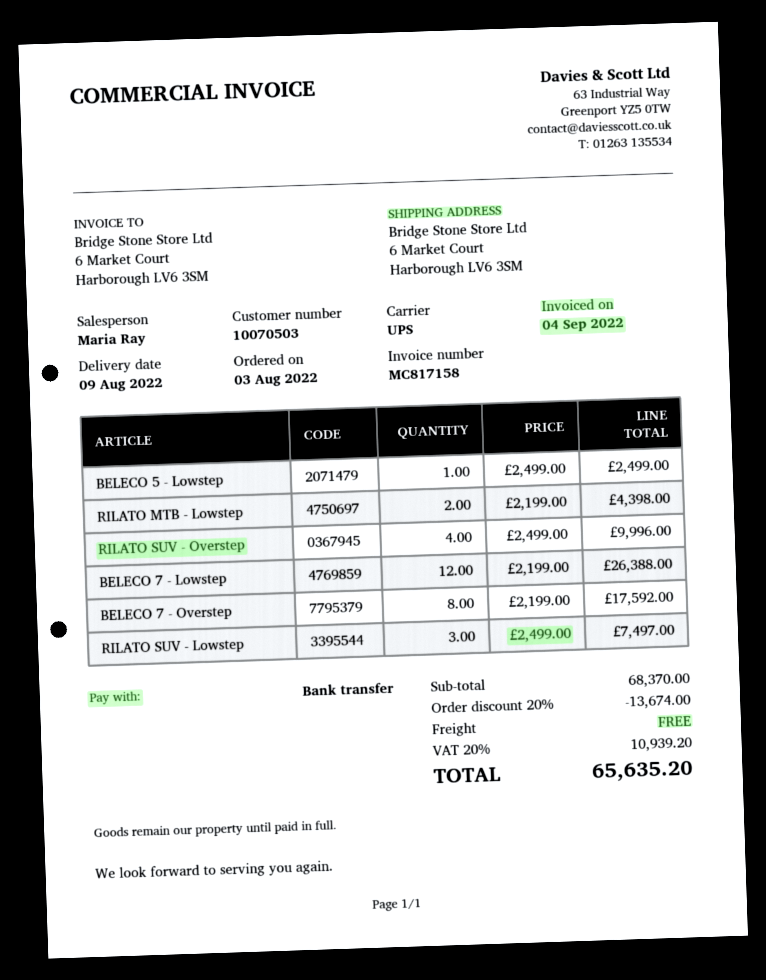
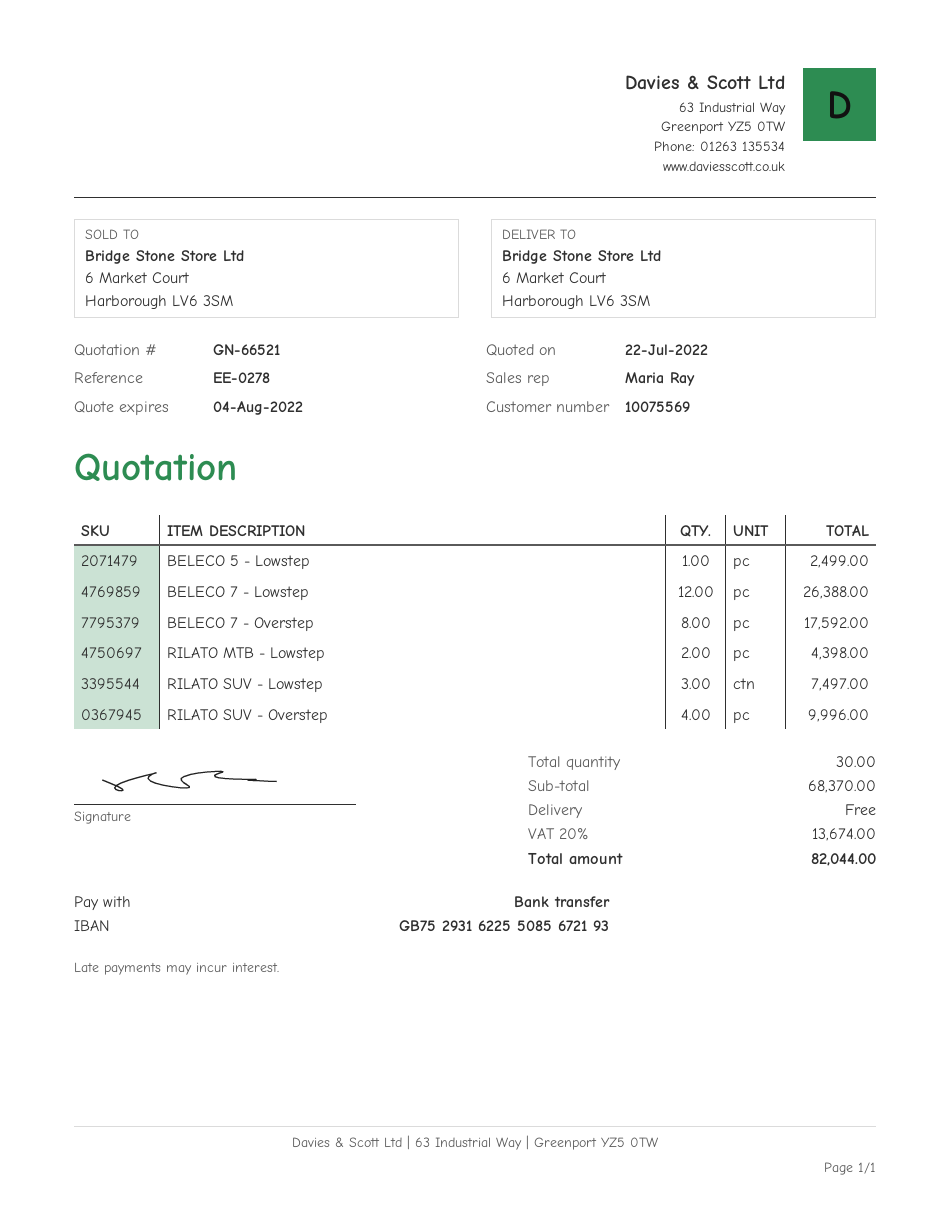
customer number: 10070503 -> 10075569
discount: 20% = 13674.00 -> none
tax: 20% = 10939.20 -> 20% = 13674.00
total: 65635.20 -> 82044.00

